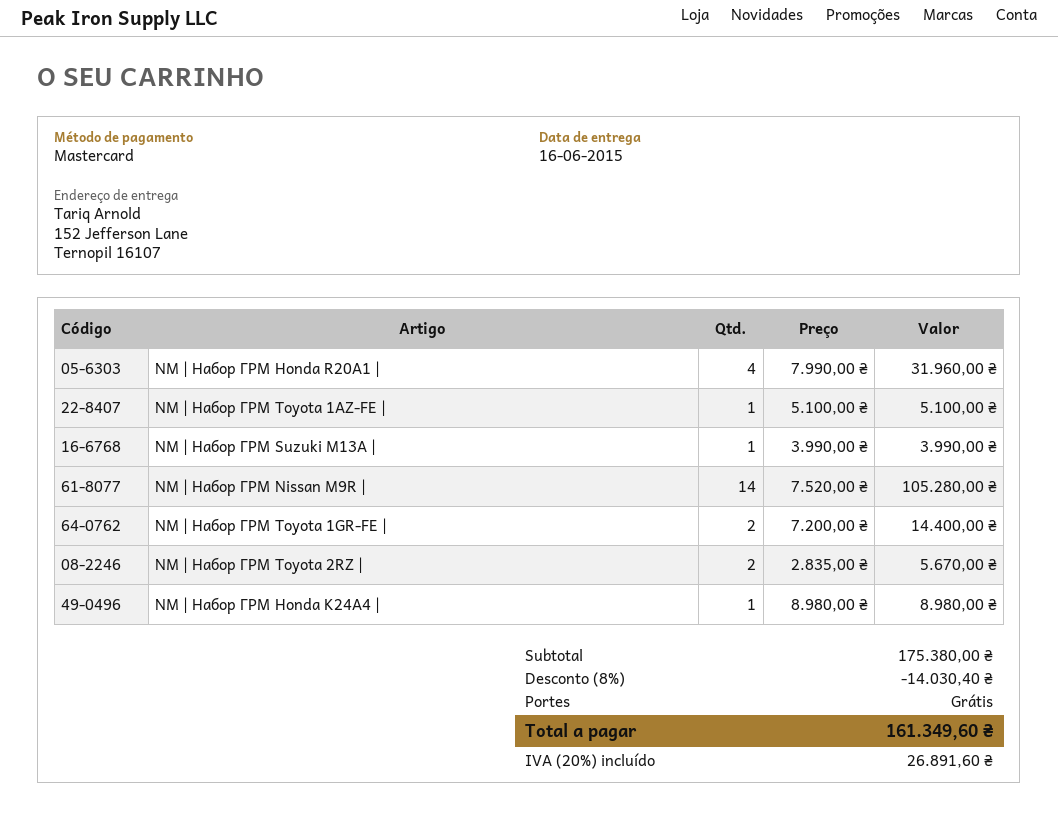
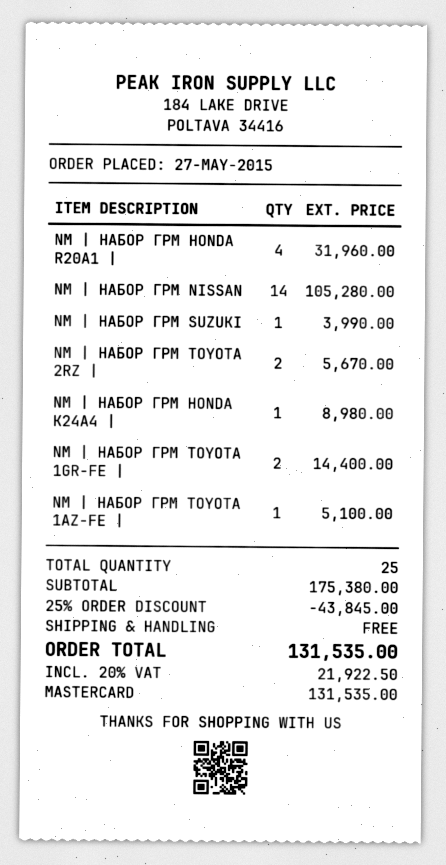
discount: 8% = 14030.40 -> 25% = 43845.00
tax: 20% = 26891.60 -> 20% = 21922.50
total: 161349.60 -> 131535.00

